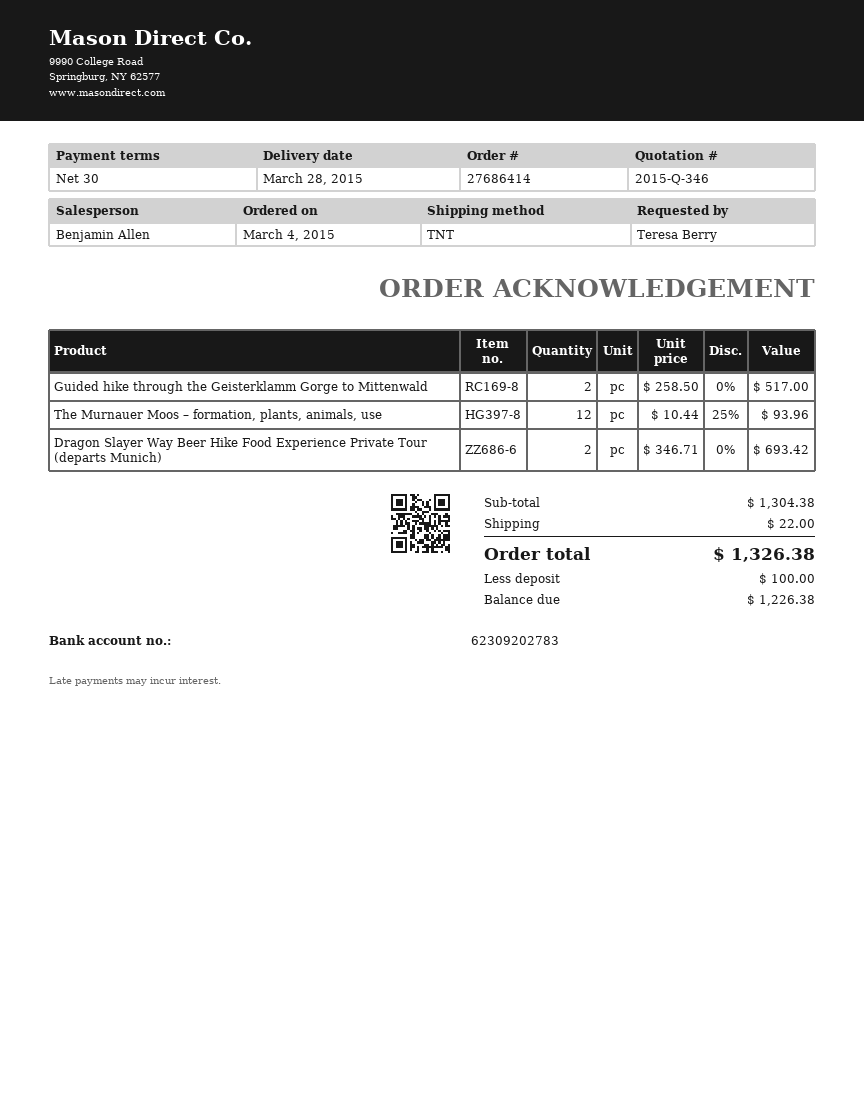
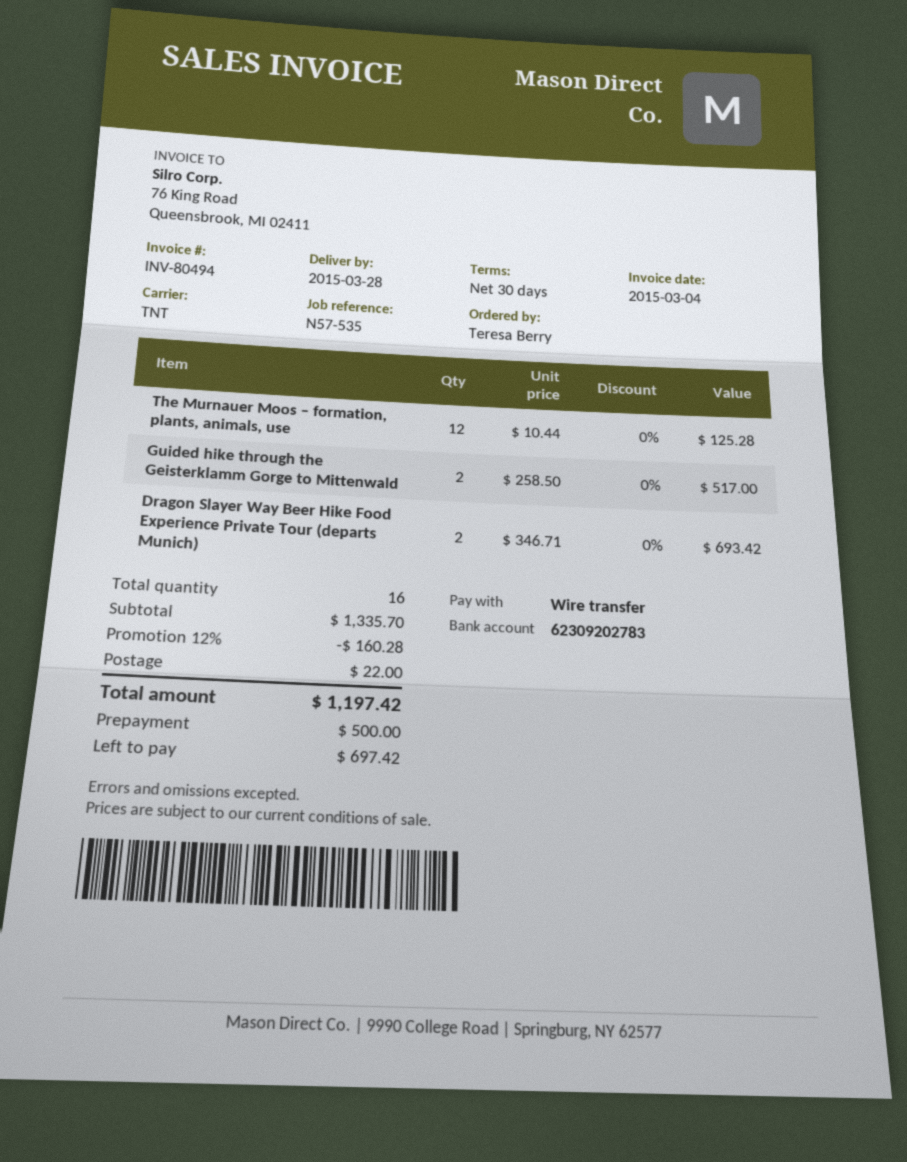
The Murnauer Moos – formation, plants, animals, use: 12 x 10.44 - 25% = 93.96 -> 12 x 10.44 = 125.28
subtotal: 1304.38 -> 1335.70
discount: none -> 12% = 160.28
total: 1326.38 -> 1197.42
deposit: 100.00 -> 500.00
balance: 1226.38 -> 697.42

